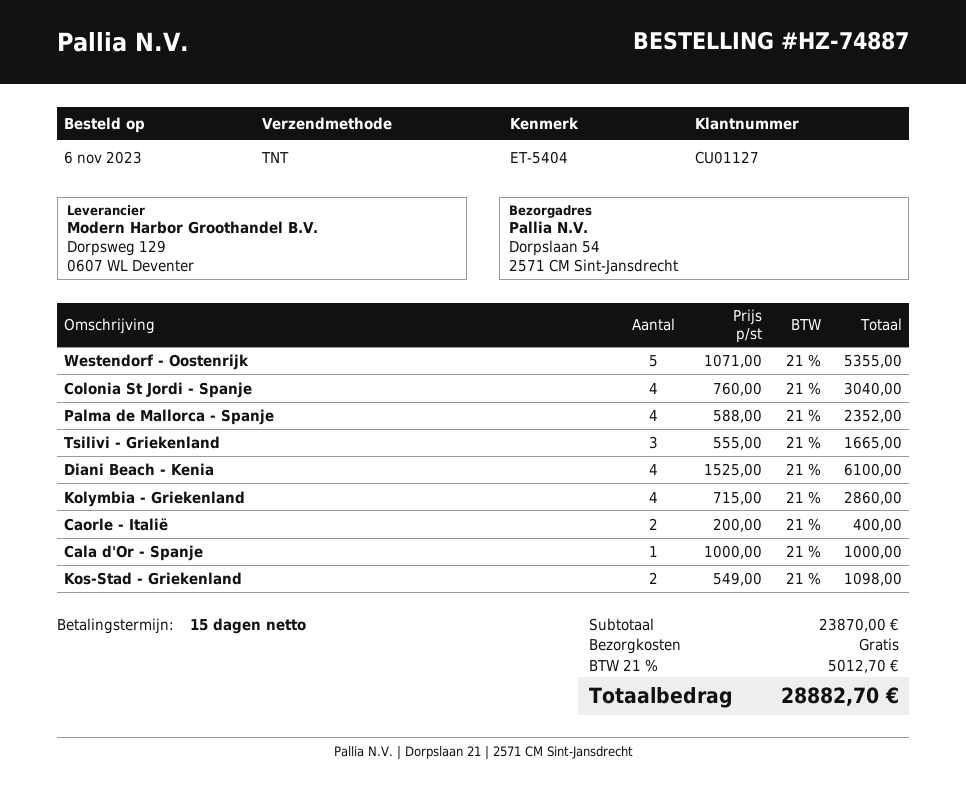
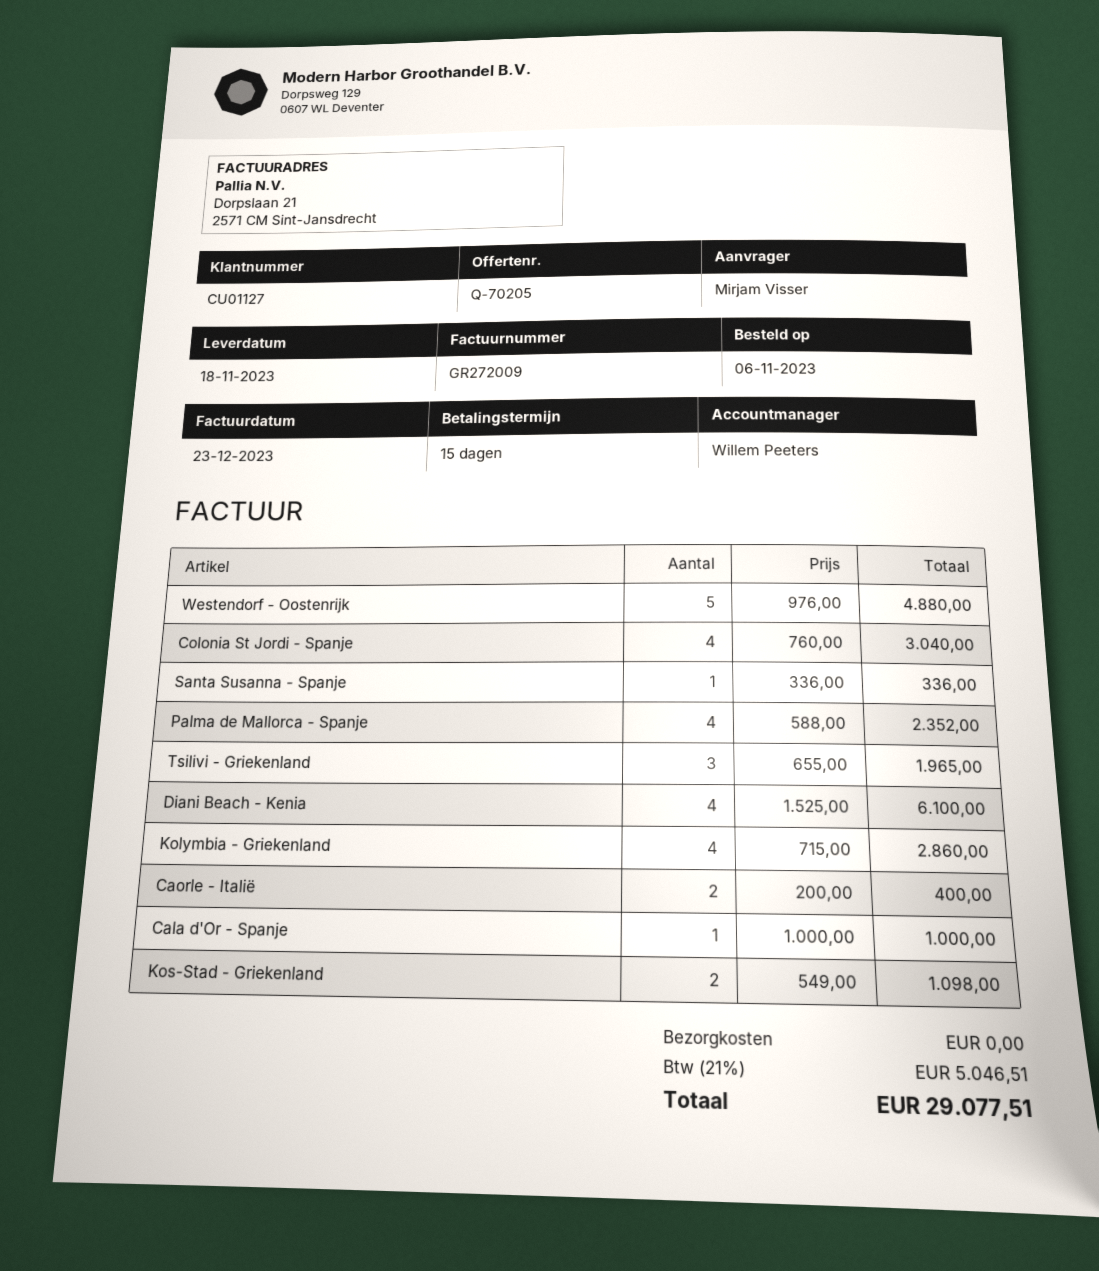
Westendorf - Oostenrijk: 5 x 1071.00 = 5355.00 -> 5 x 976.00 = 4880.00
Tsilivi - Griekenland: 3 x 555.00 = 1665.00 -> 3 x 655.00 = 1965.00
Santa Susanna - Spanje: none -> 1 x 336.00 = 336.00
tax: 21% = 5012.70 -> 21% = 5046.51
total: 28882.70 -> 29077.51

